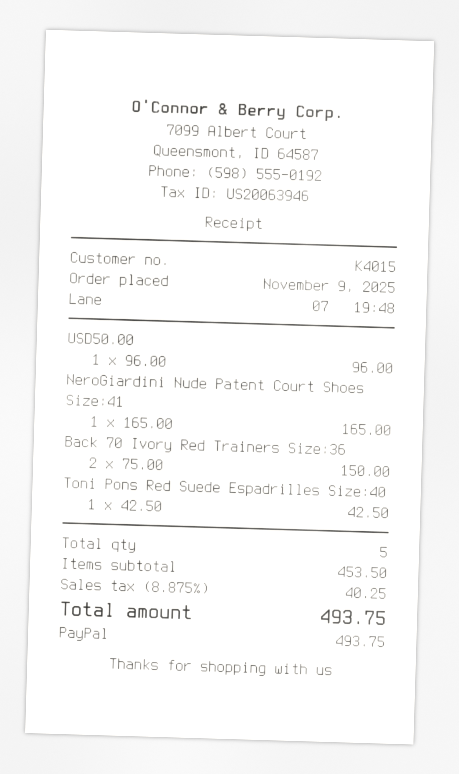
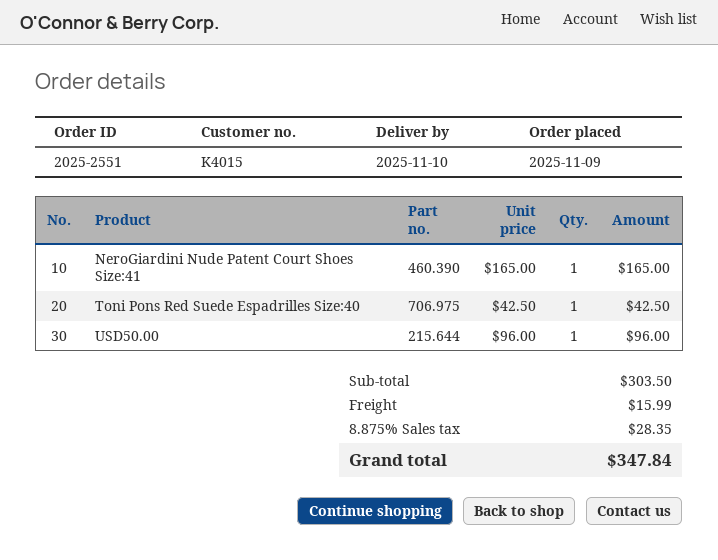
Back 70 Ivory Red Trainers Size:36: 2 x 75.00 = 150.00 -> none
subtotal: 453.50 -> 303.50
shipping: none -> 15.99
tax: 8.875% = 40.25 -> 8.875% = 28.35
total: 493.75 -> 347.84

